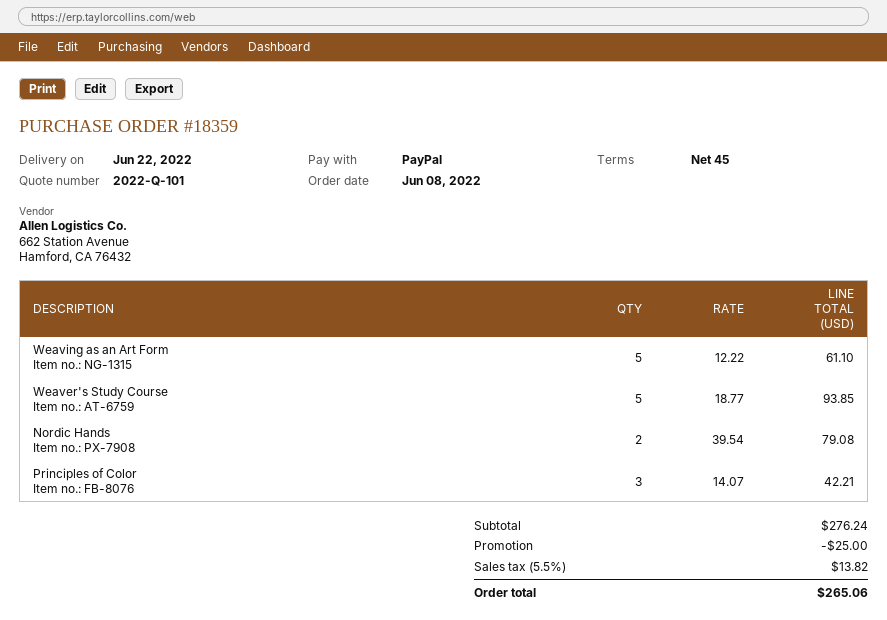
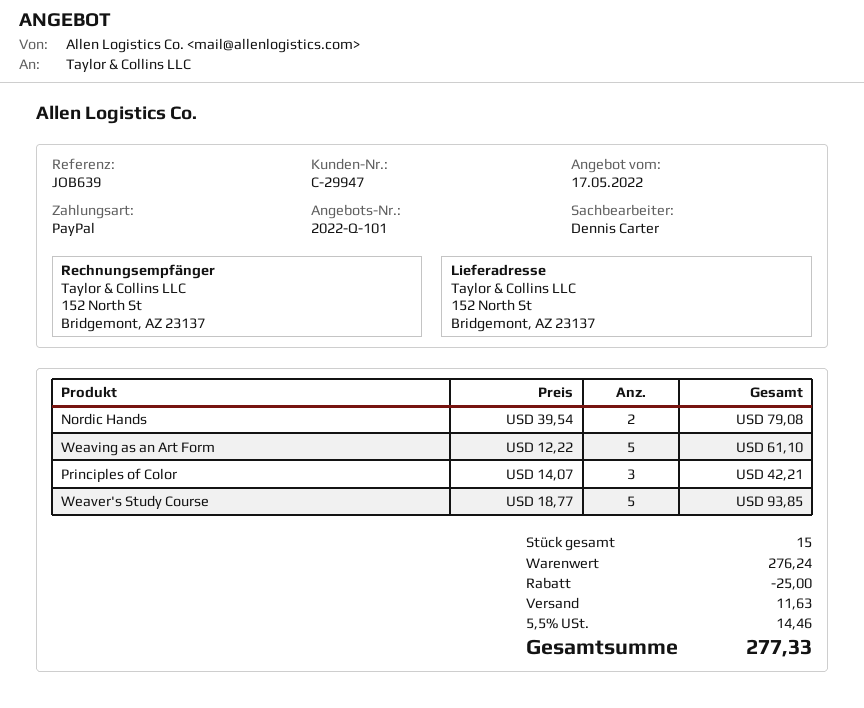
shipping: none -> 11.63
tax: 5.5% = 13.82 -> 5.5% = 14.46
total: 265.06 -> 277.33

